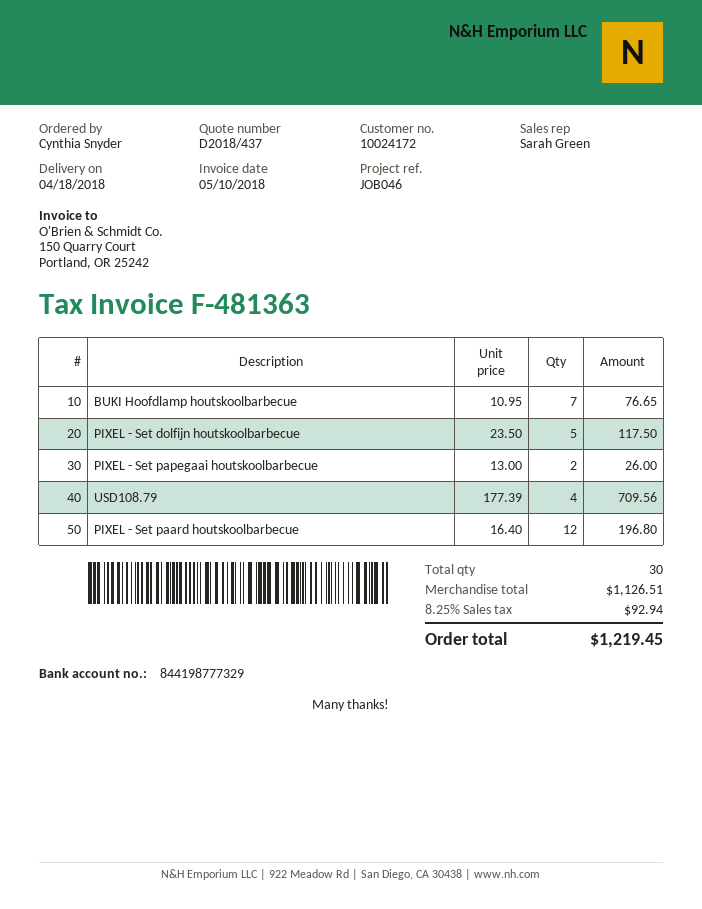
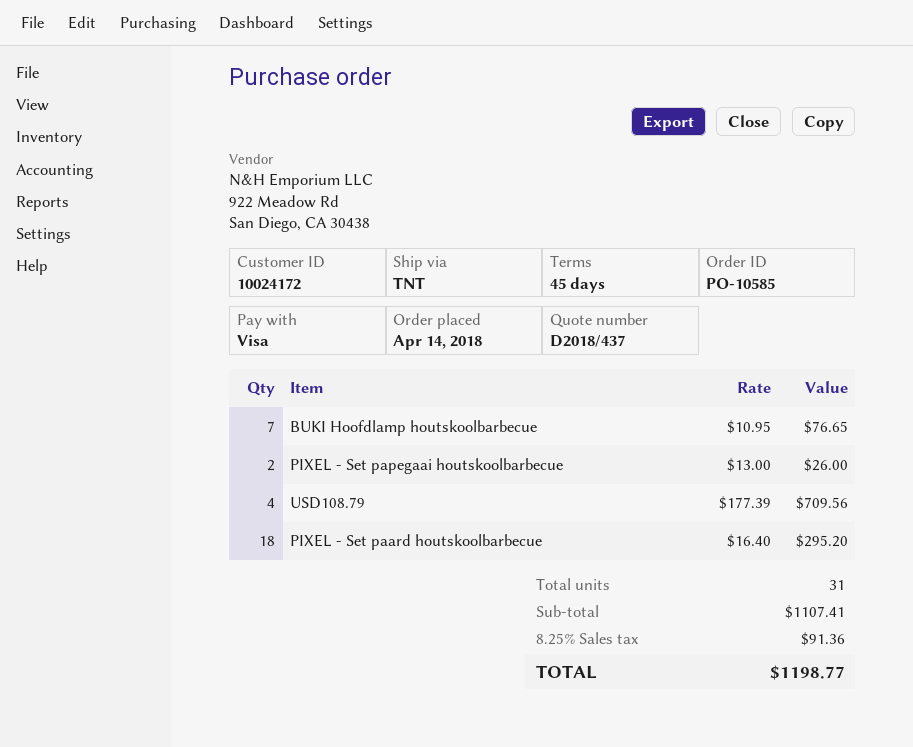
PIXEL - Set dolfijn houtskoolbarbecue: 5 x 23.50 = 117.50 -> none
PIXEL - Set paard houtskoolbarbecue: 12 x 16.40 = 196.80 -> 18 x 16.40 = 295.20
total quantity: 30 -> 31
subtotal: 1126.51 -> 1107.41
tax: 8.25% = 92.94 -> 8.25% = 91.36
total: 1219.45 -> 1198.77

